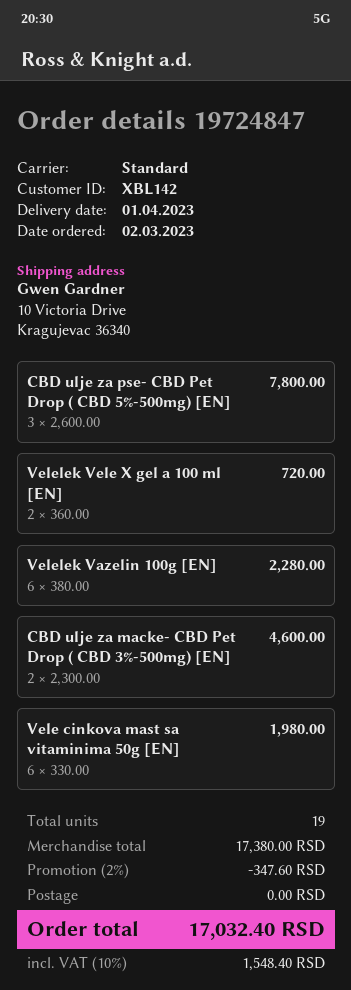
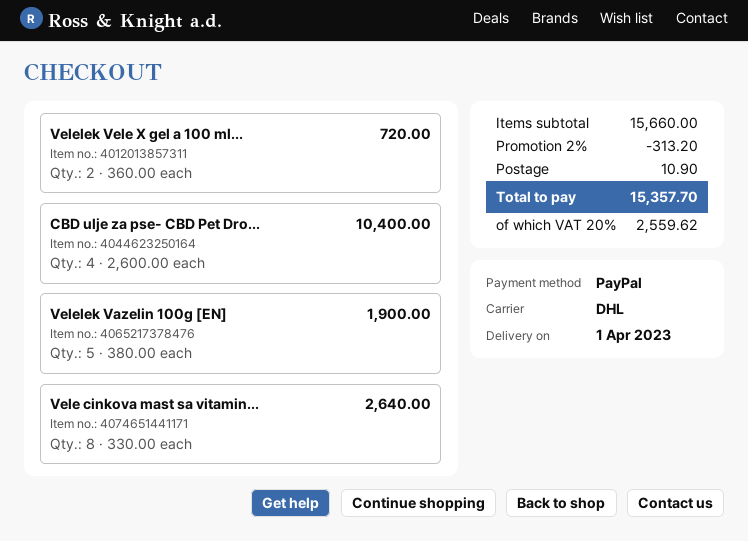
shipping method: standard -> DHL
CBD ulje za pse- CBD Pet Drop ( CBD 5%-500mg) [EN]: 3 x 2600.00 = 7800.00 -> 4 x 2600.00 = 10400.00
Velelek Vazelin 100g [EN]: 6 x 380.00 = 2280.00 -> 5 x 380.00 = 1900.00
CBD ulje za macke- CBD Pet Drop ( CBD 3%-500mg) [EN]: 2 x 2300.00 = 4600.00 -> none
Vele cinkova mast sa vitaminima 50g [EN]: 6 x 330.00 = 1980.00 -> 8 x 330.00 = 2640.00
subtotal: 17380.00 -> 15660.00
discount: 2% = 347.60 -> 2% = 313.20
shipping: 0.00 -> 10.90
tax: 10% = 1548.40 -> 20% = 2559.62
total: 17032.40 -> 15357.70

